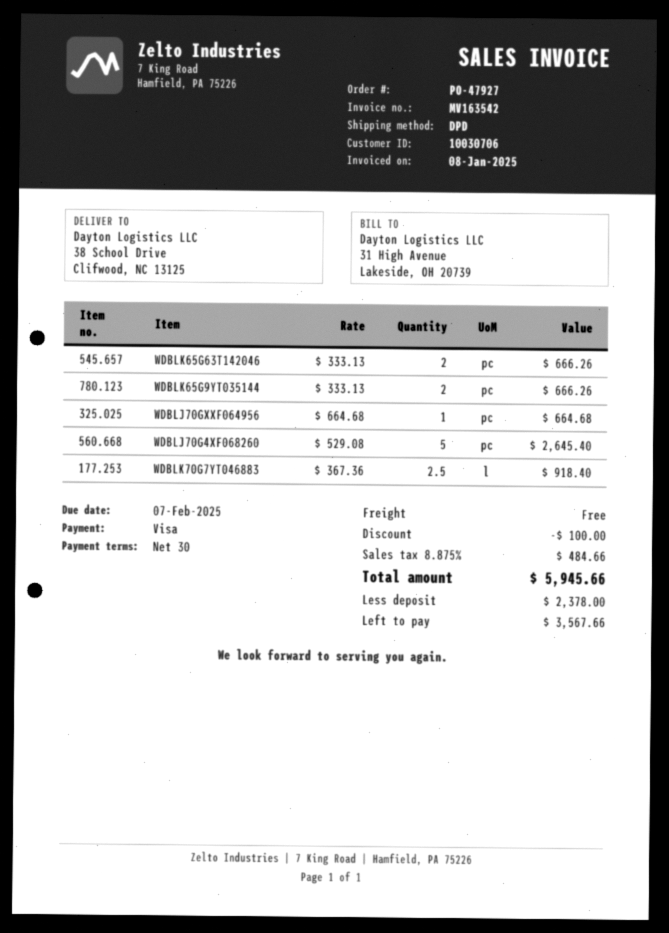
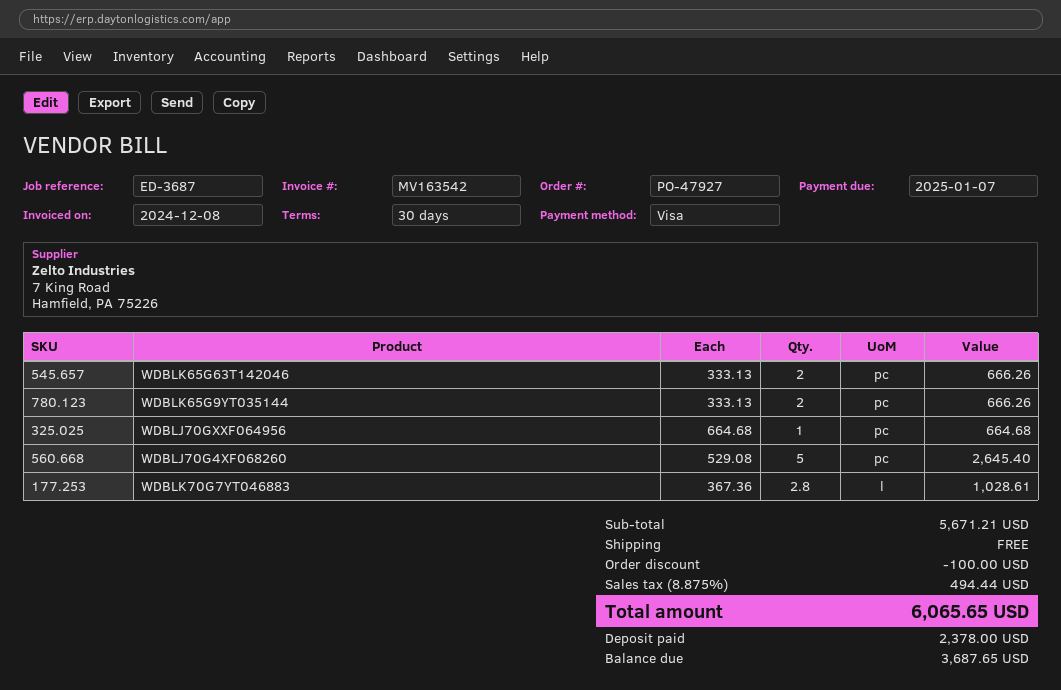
invoice date: 2025-01-08 -> 2024-12-08
due date: 2025-02-07 -> 2025-01-07
WDBLK70G7YT046883: 2.5 x 367.36 = 918.40 -> 2.8 x 367.36 = 1028.61
tax: 8.875% = 484.66 -> 8.875% = 494.44
total: 5945.66 -> 6065.65
balance: 3567.66 -> 3687.65

